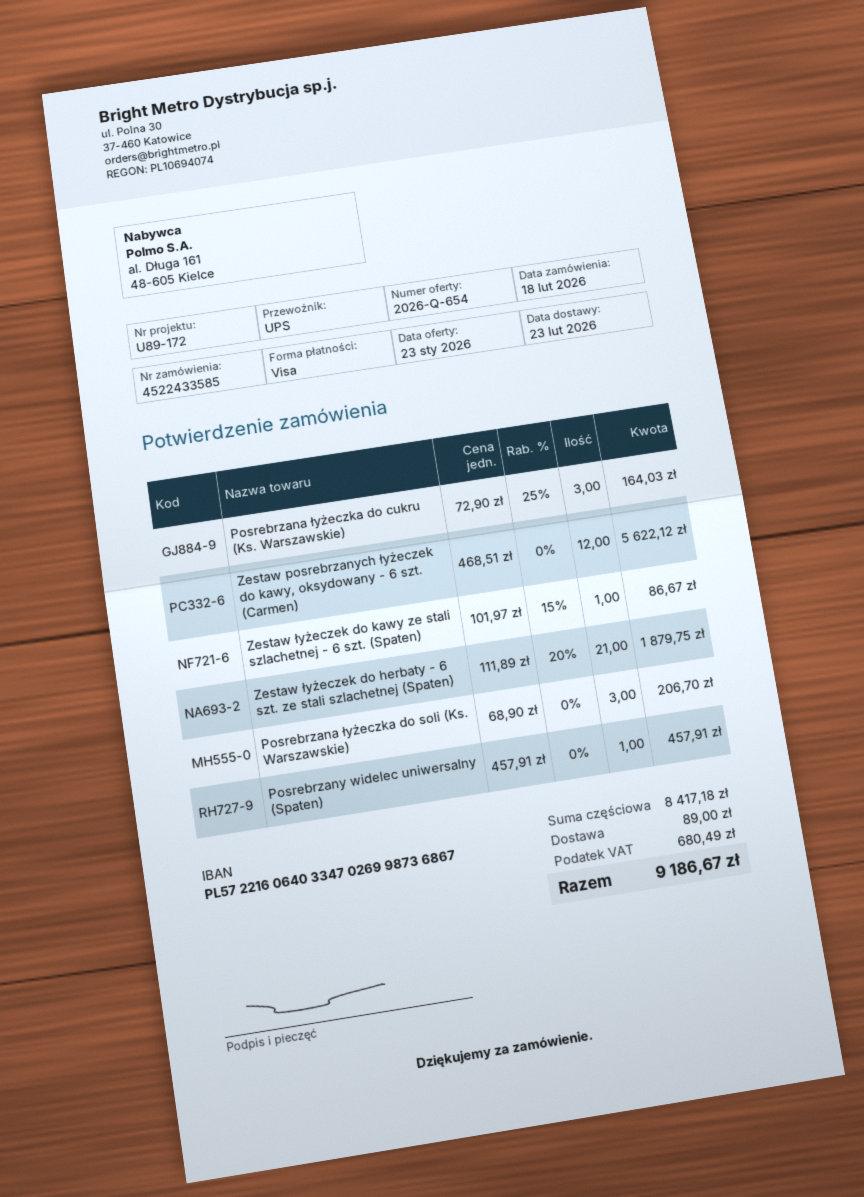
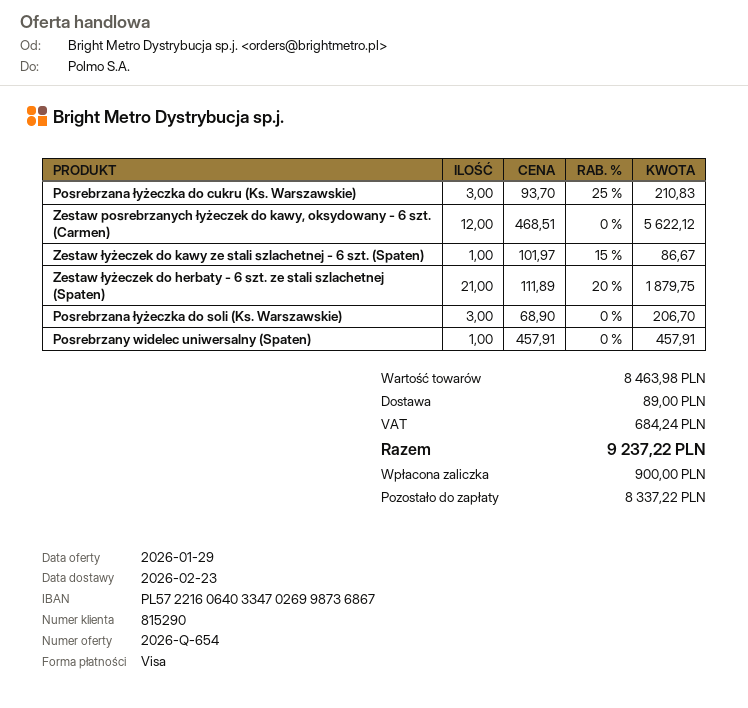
quote date: 2026-01-23 -> 2026-01-29
Posrebrzana łyżeczka do cukru (Ks. Warszawskie): 3 x 72.90 - 25% = 164.03 -> 3 x 93.70 - 25% = 210.83
subtotal: 8417.18 -> 8463.98
tax: 680.49 -> 684.24
total: 9186.67 -> 9237.22

